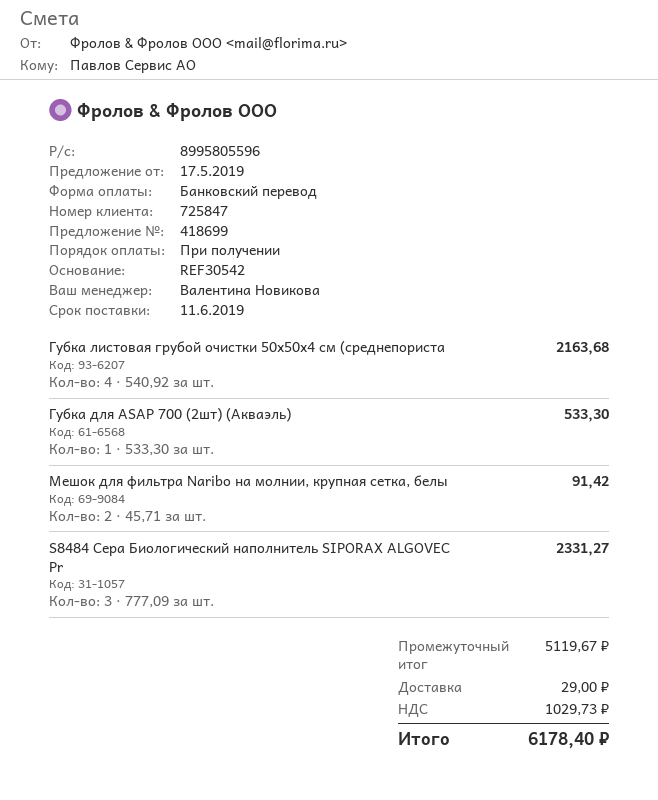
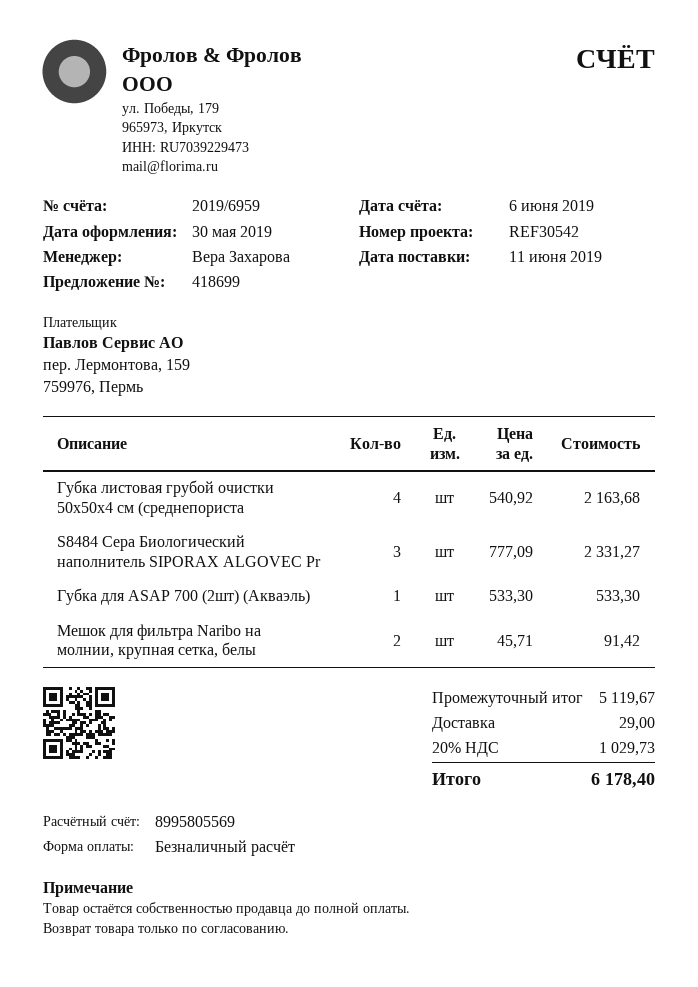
sales rep: Валентина Новикова -> Вера Захарова
bank account: 8995805596 -> 8995805569

